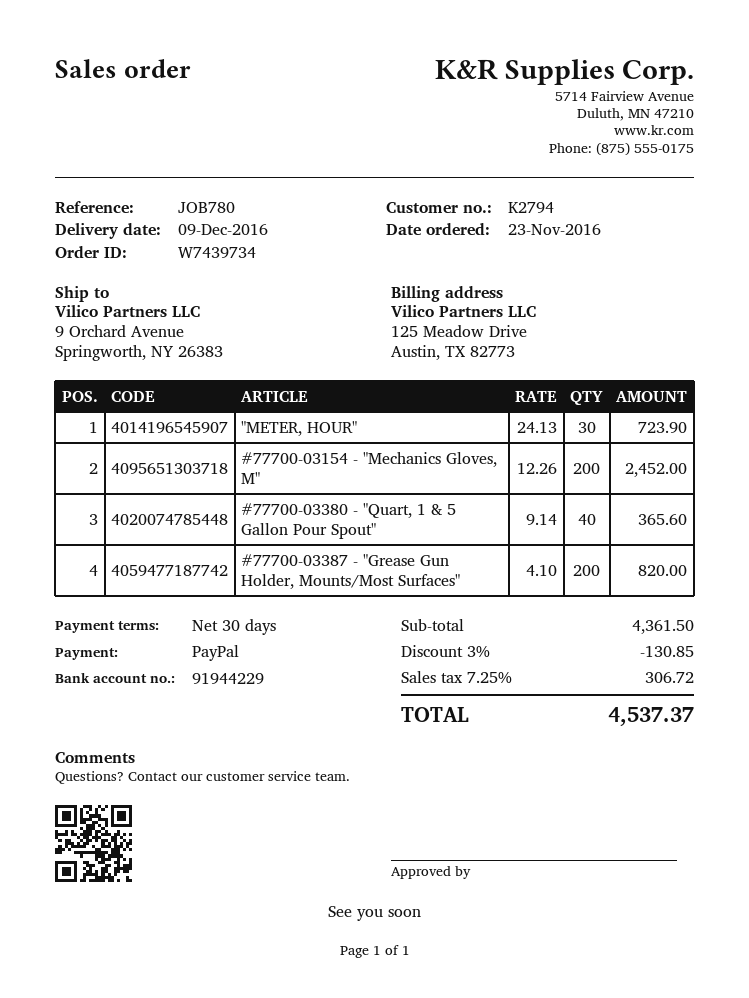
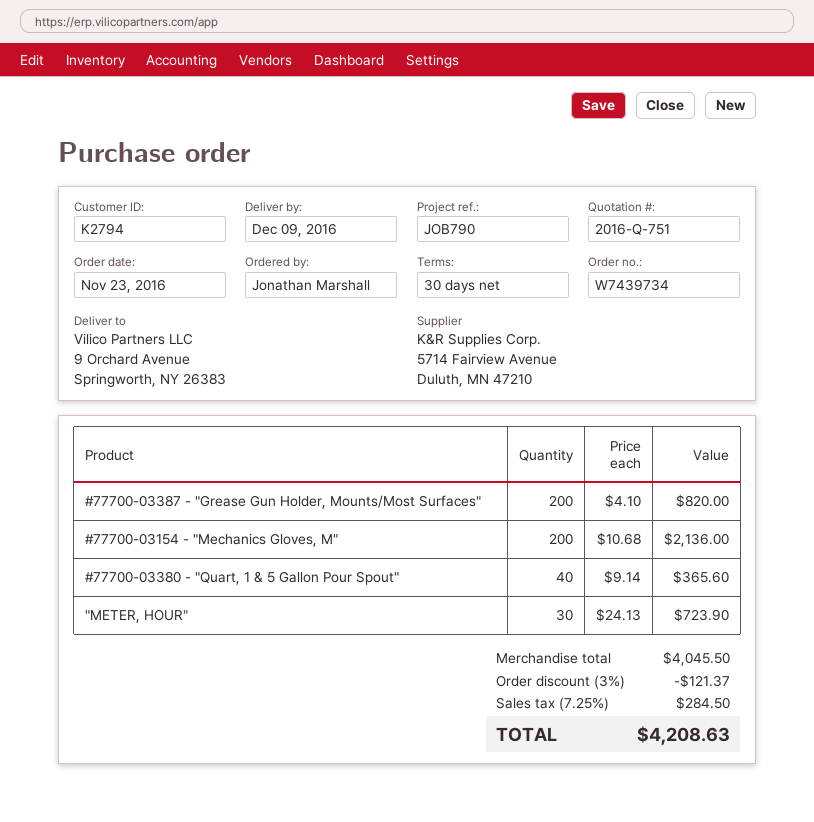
reference: JOB780 -> JOB790
#77700-03154 - "Mechanics Gloves, M": 200 x 12.26 = 2452.00 -> 200 x 10.68 = 2136.00
subtotal: 4361.50 -> 4045.50
discount: 3% = 130.85 -> 3% = 121.37
tax: 7.25% = 306.72 -> 7.25% = 284.50
total: 4537.37 -> 4208.63

